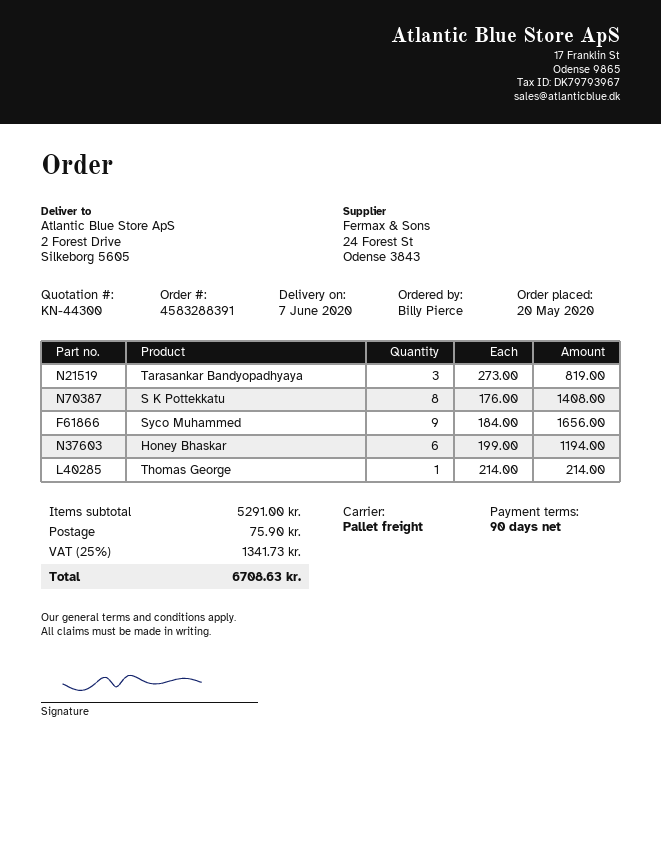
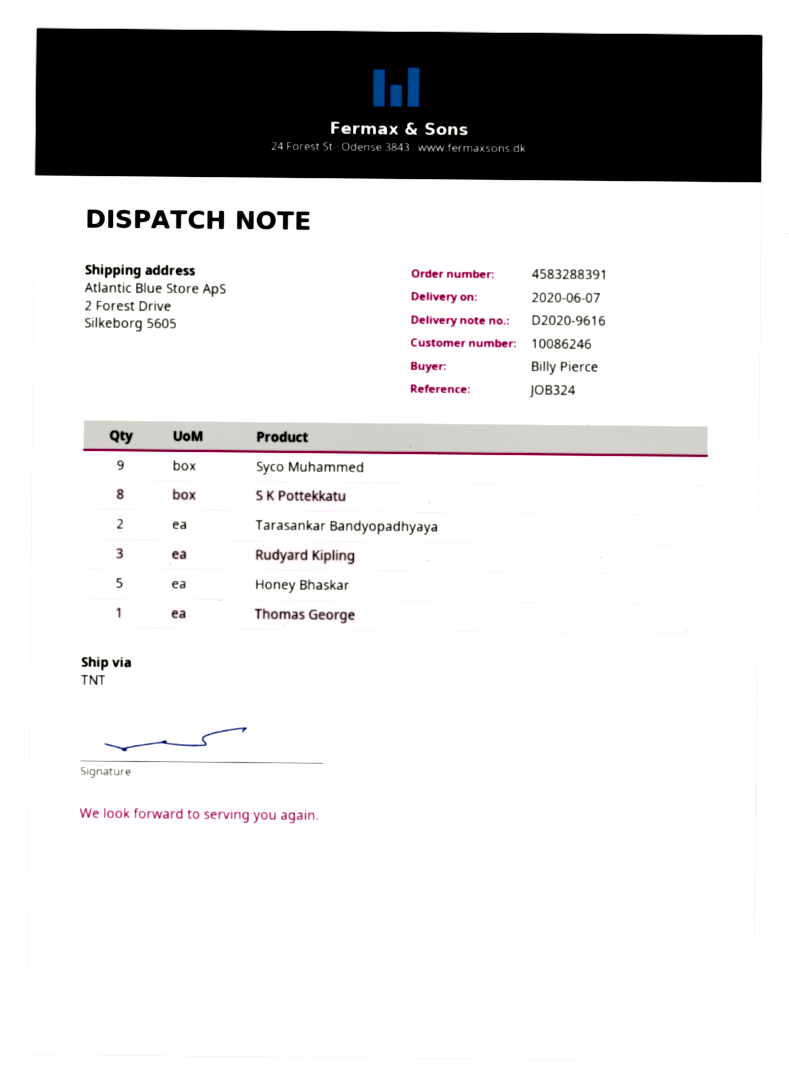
shipping method: pallet freight -> TNT
Tarasankar Bandyopadhyaya: 3 -> 2
Honey Bhaskar: 6 -> 5
Rudyard Kipling: none -> 3

